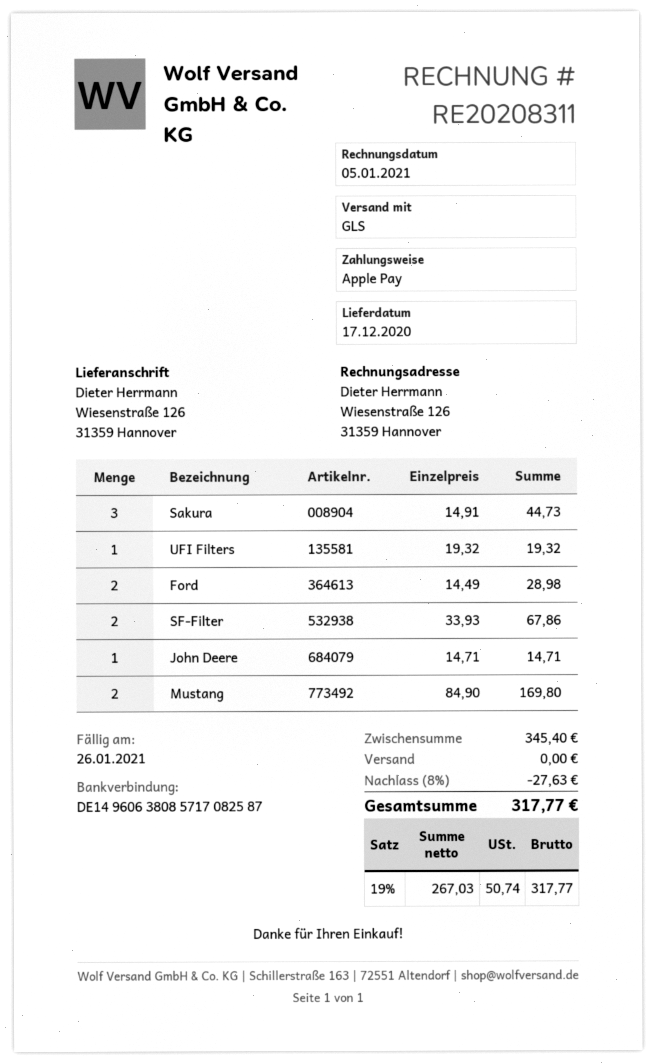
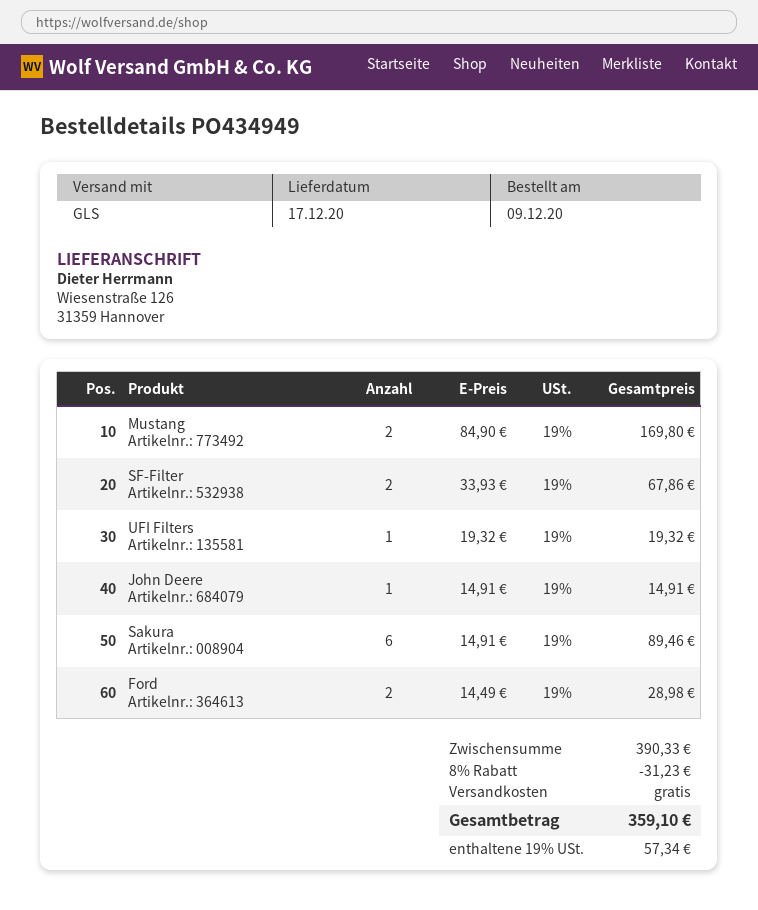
Sakura: 3 x 14.91 = 44.73 -> 6 x 14.91 = 89.46
John Deere: 1 x 14.71 = 14.71 -> 1 x 14.91 = 14.91
subtotal: 345.40 -> 390.33
discount: 8% = 27.63 -> 8% = 31.23
tax: 19% = 50.74 -> 19% = 57.34
total: 317.77 -> 359.10

